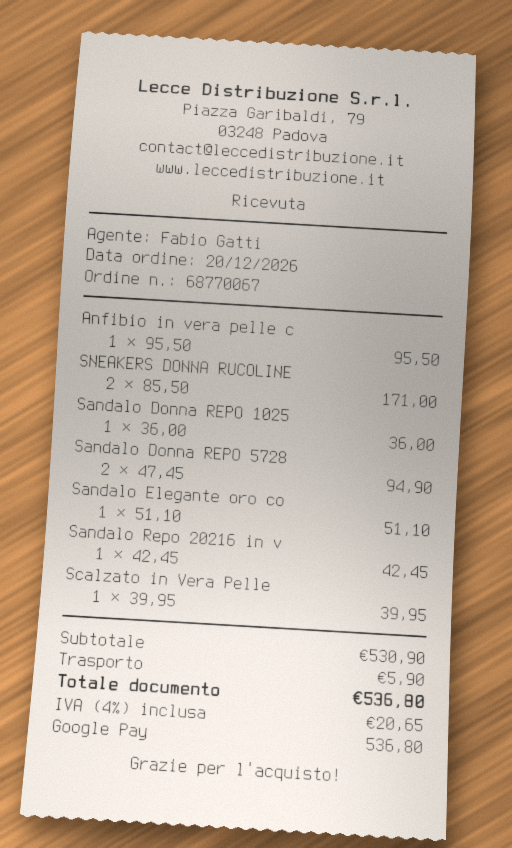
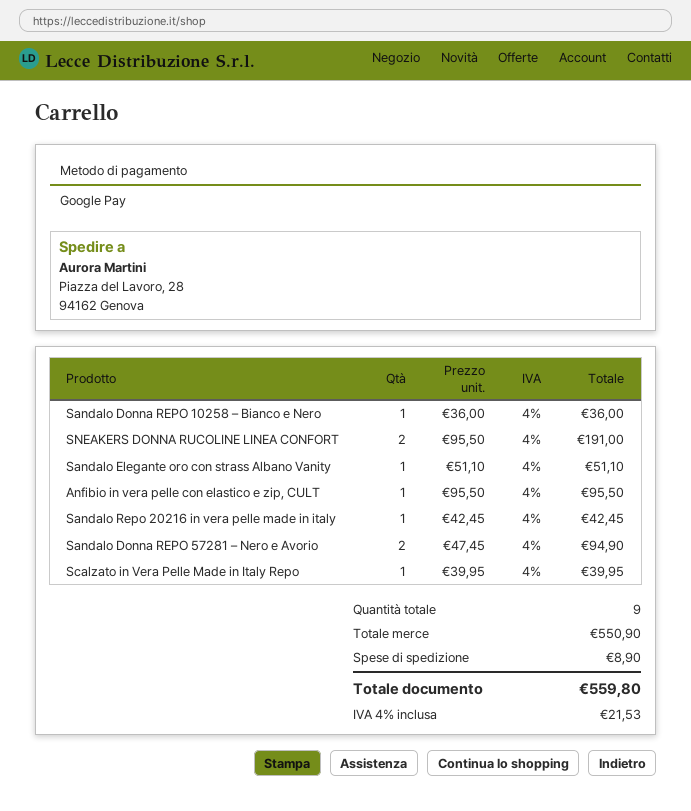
SNEAKERS DONNA RUCOLINE: 2 x 85.50 = 171.00 -> 2 x 95.50 = 191.00
subtotal: 530.90 -> 550.90
shipping: 5.90 -> 8.90
tax: 4% = 20.65 -> 4% = 21.53
total: 536.80 -> 559.80

